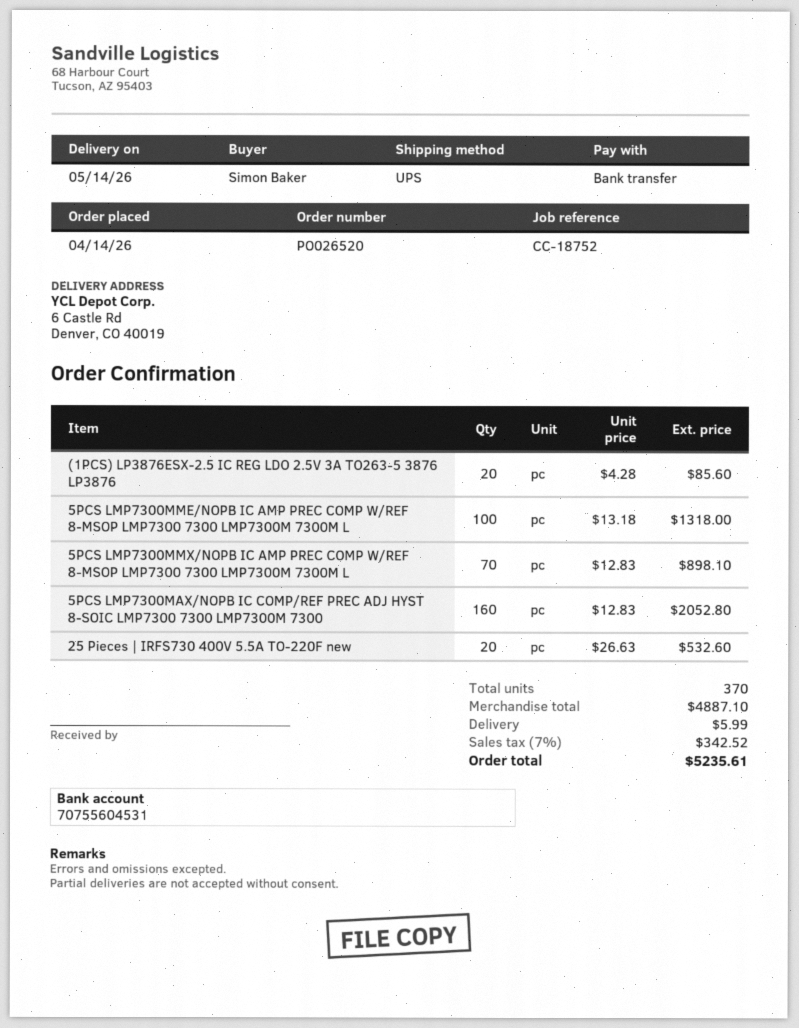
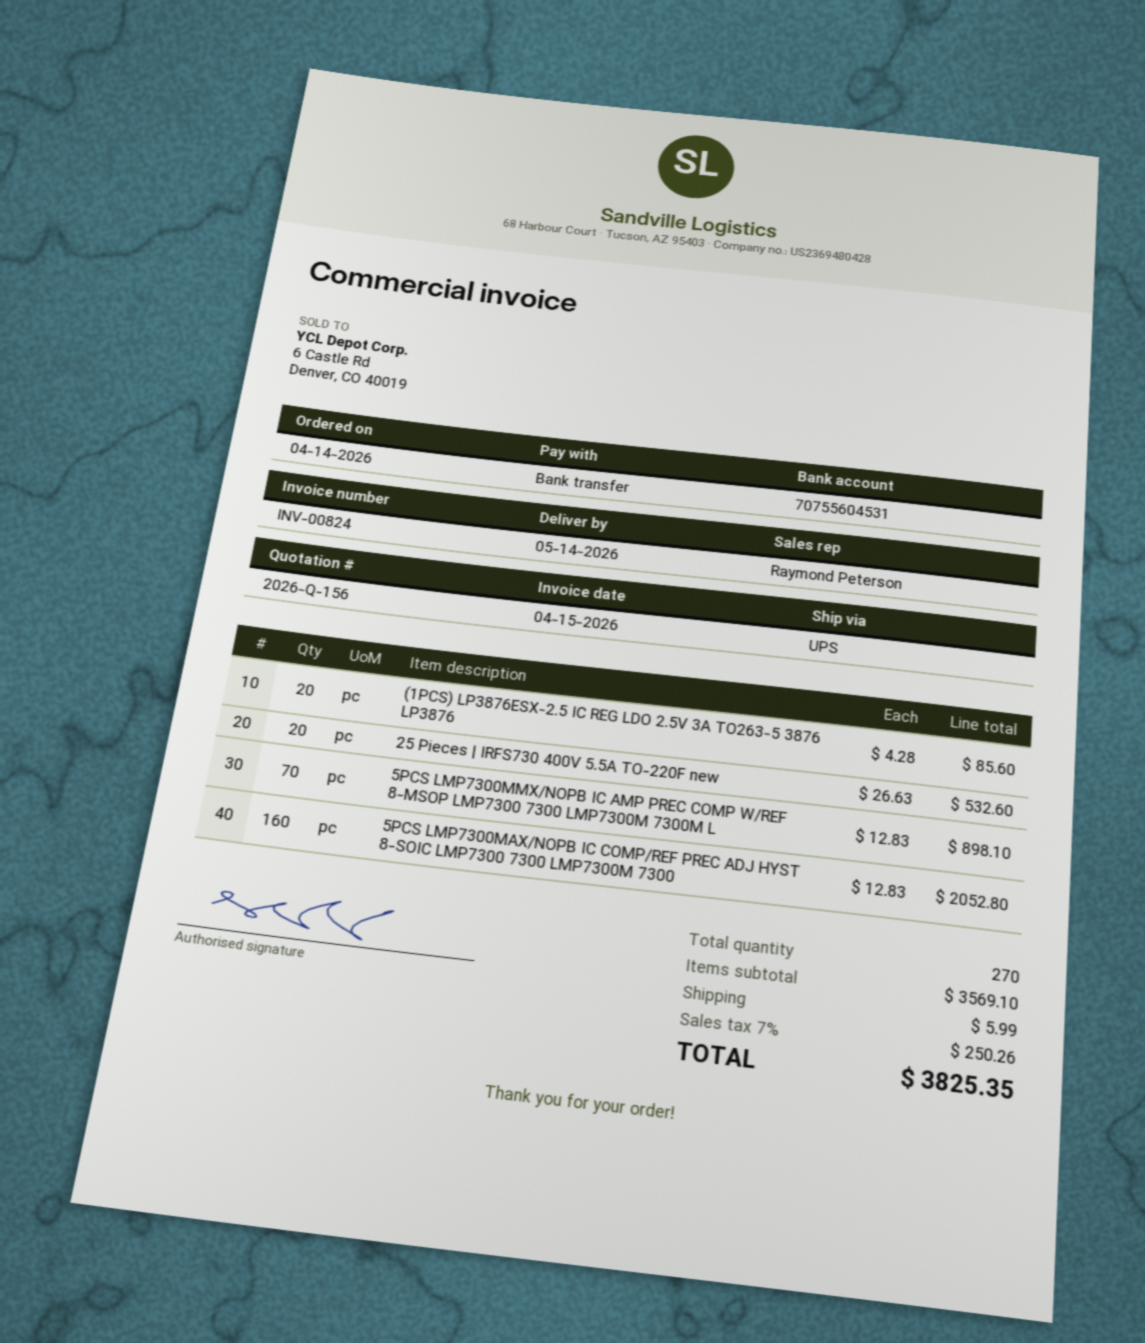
5PCS LMP7300MME/NOPB IC AMP PREC COMP W/REF 8-MSOP LMP7300 7300 LMP7300M 7300M L: 100 x 13.18 = 1318.00 -> none
total quantity: 370 -> 270
subtotal: 4887.10 -> 3569.10
tax: 7% = 342.52 -> 7% = 250.26
total: 5235.61 -> 3825.35

